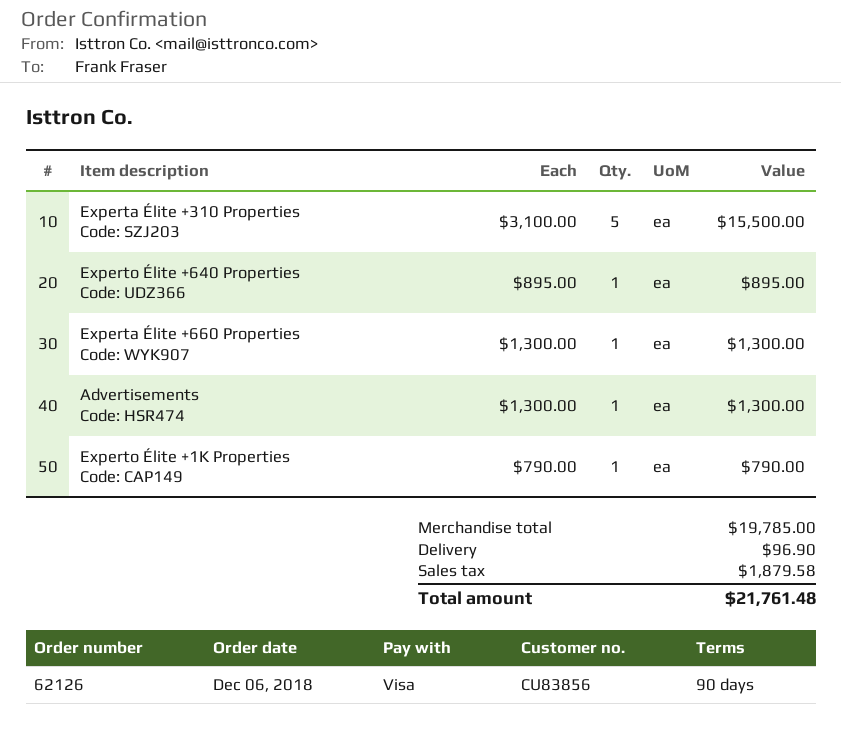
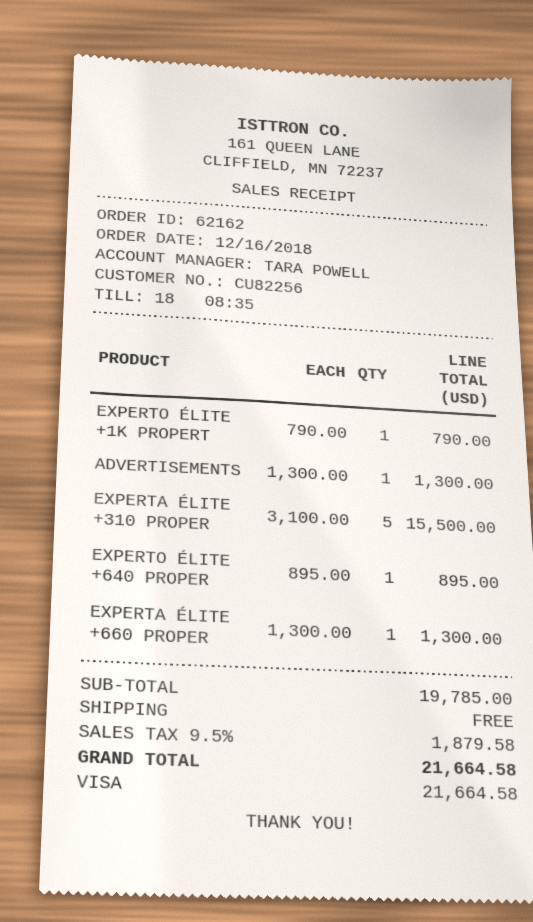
order number: 62126 -> 62162
order date: 2018-12-06 -> 2018-12-16
customer number: CU83856 -> CU82256
shipping: 96.90 -> 0.00
total: 21761.48 -> 21664.58

